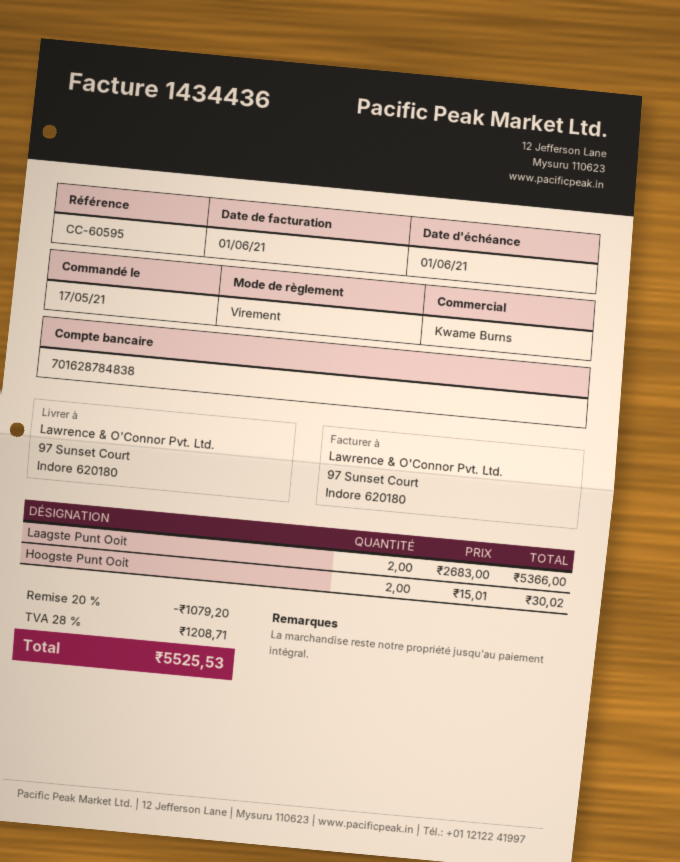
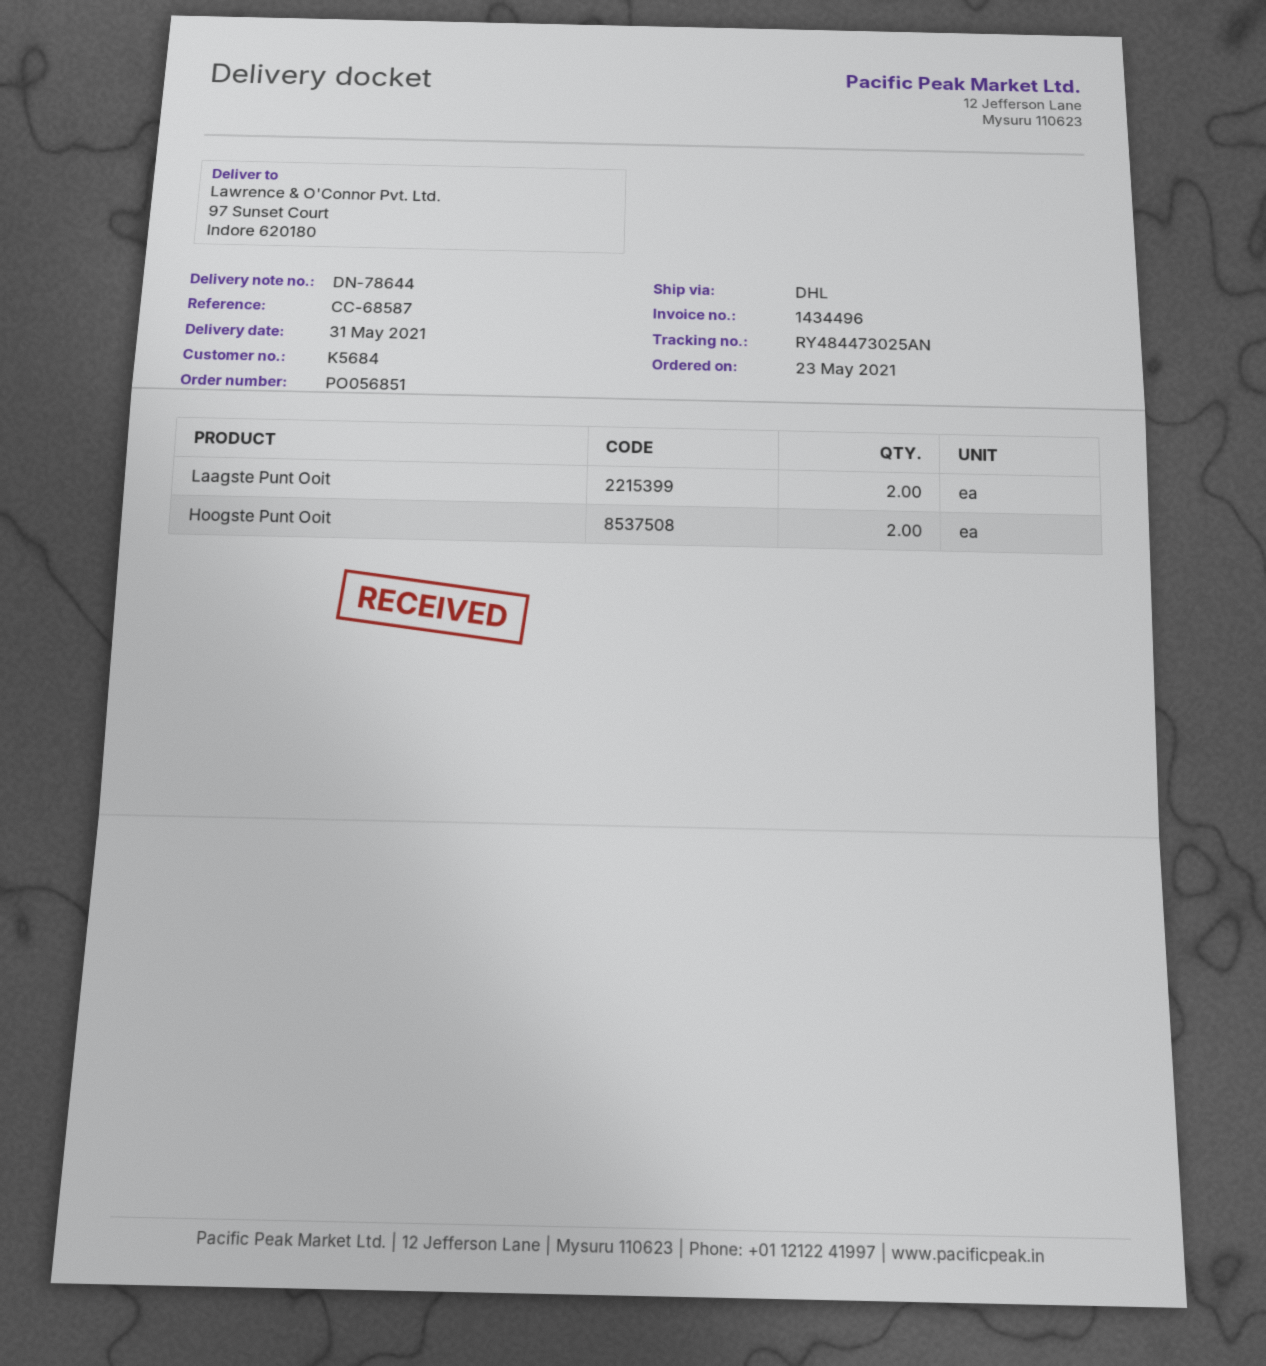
order date: 2021-05-17 -> 2021-05-23
invoice number: 1434436 -> 1434496
reference: CC-60595 -> CC-68587

